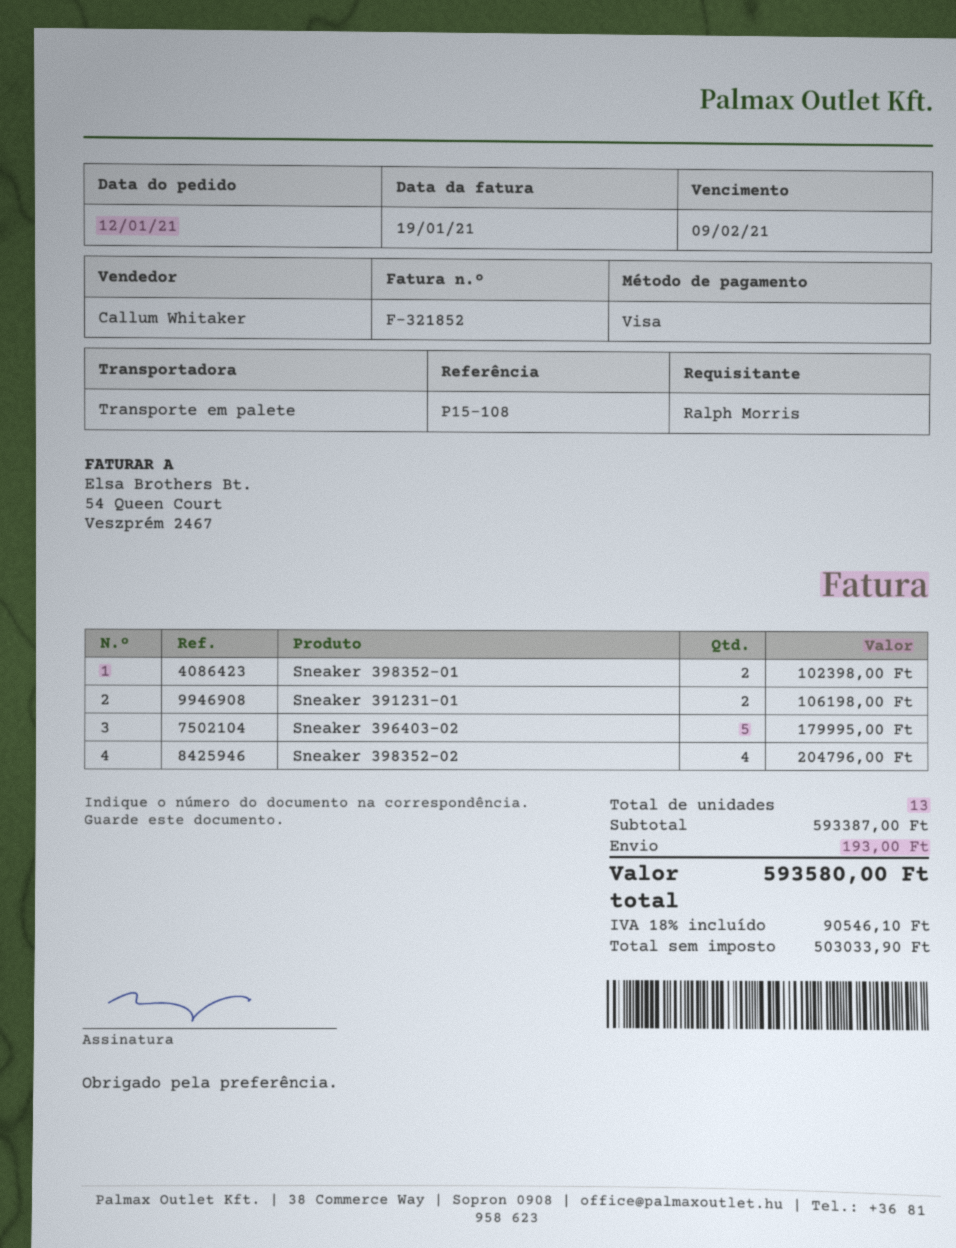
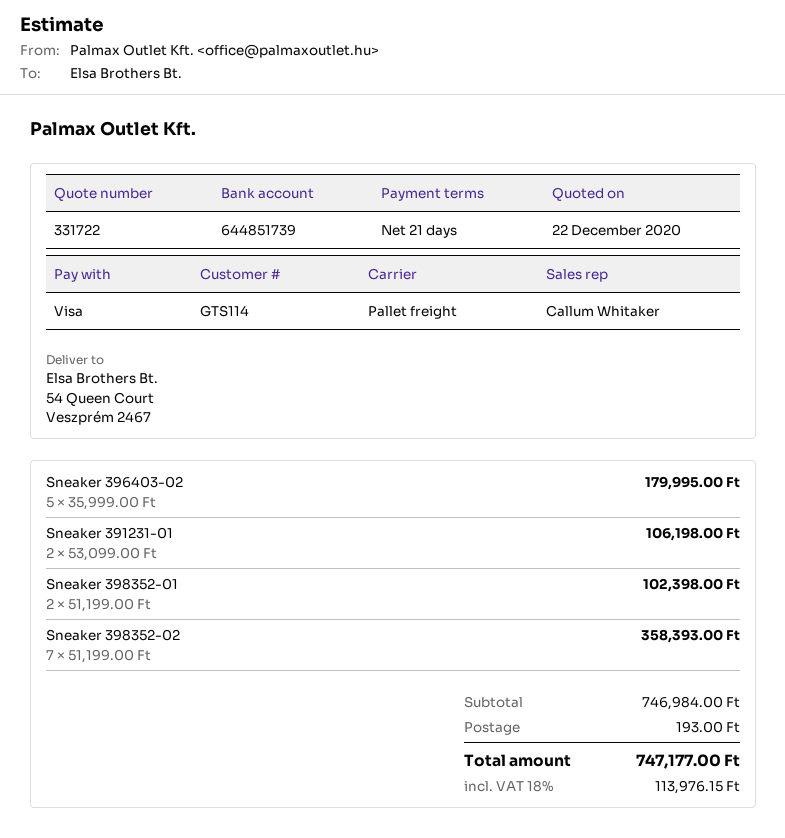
Sneaker 398352-02: 4 for 204796.00 -> 7 for 358393.00
subtotal: 593387.00 -> 746984.00
tax: 18% = 90546.10 -> 18% = 113976.15
total: 593580.00 -> 747177.00

